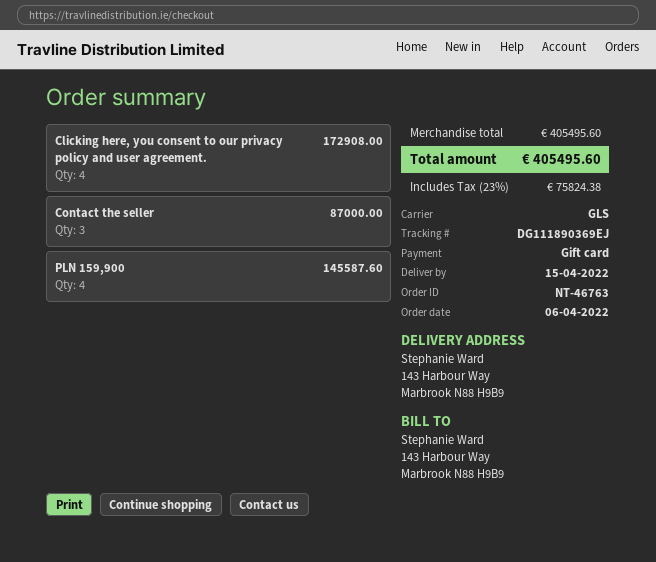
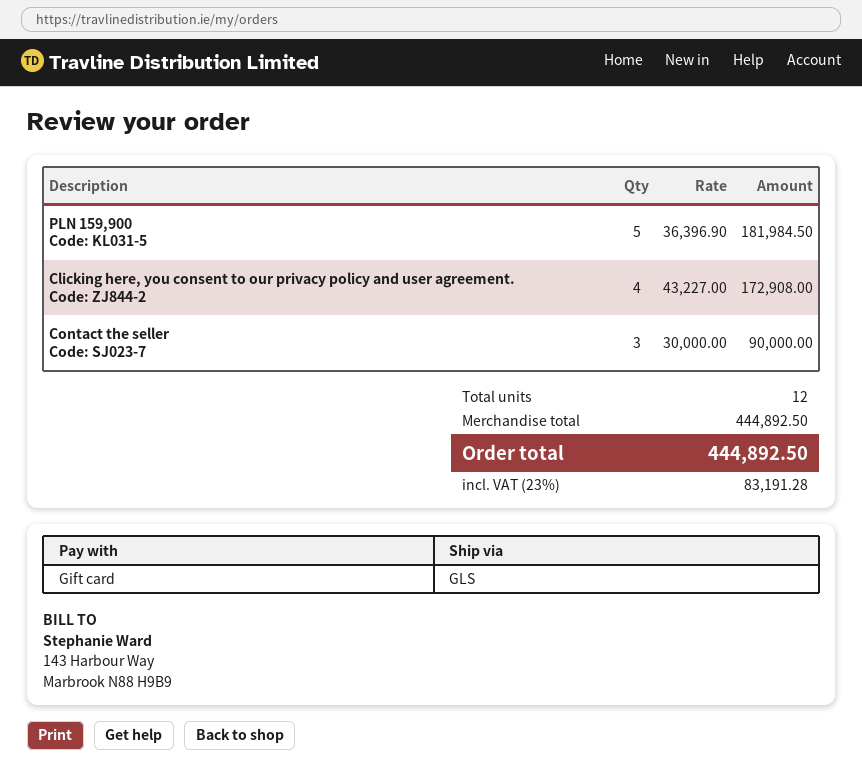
Contact the seller: 3 for 87000.00 -> 3 for 90000.00
PLN 159,900: 4 for 145587.60 -> 5 for 181984.50
subtotal: 405495.60 -> 444892.50
tax: 23% = 75824.38 -> 23% = 83191.28
total: 405495.60 -> 444892.50

